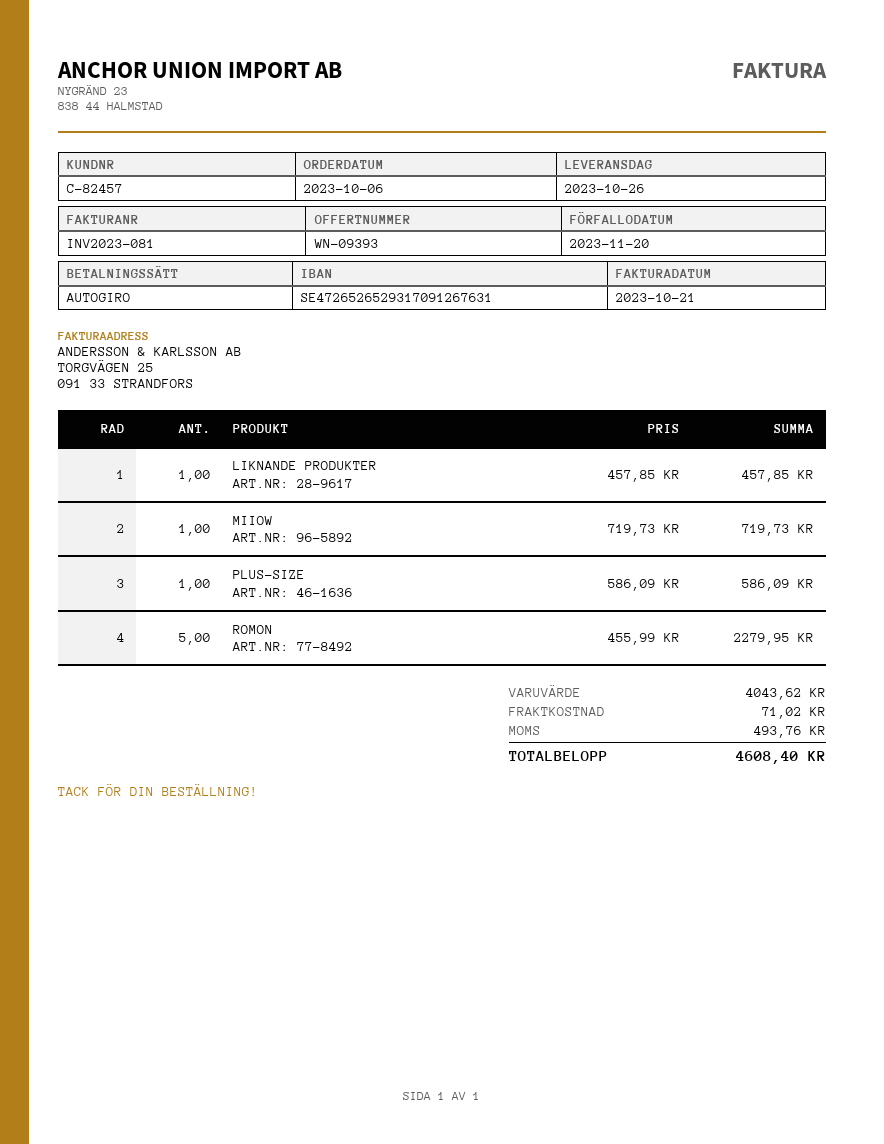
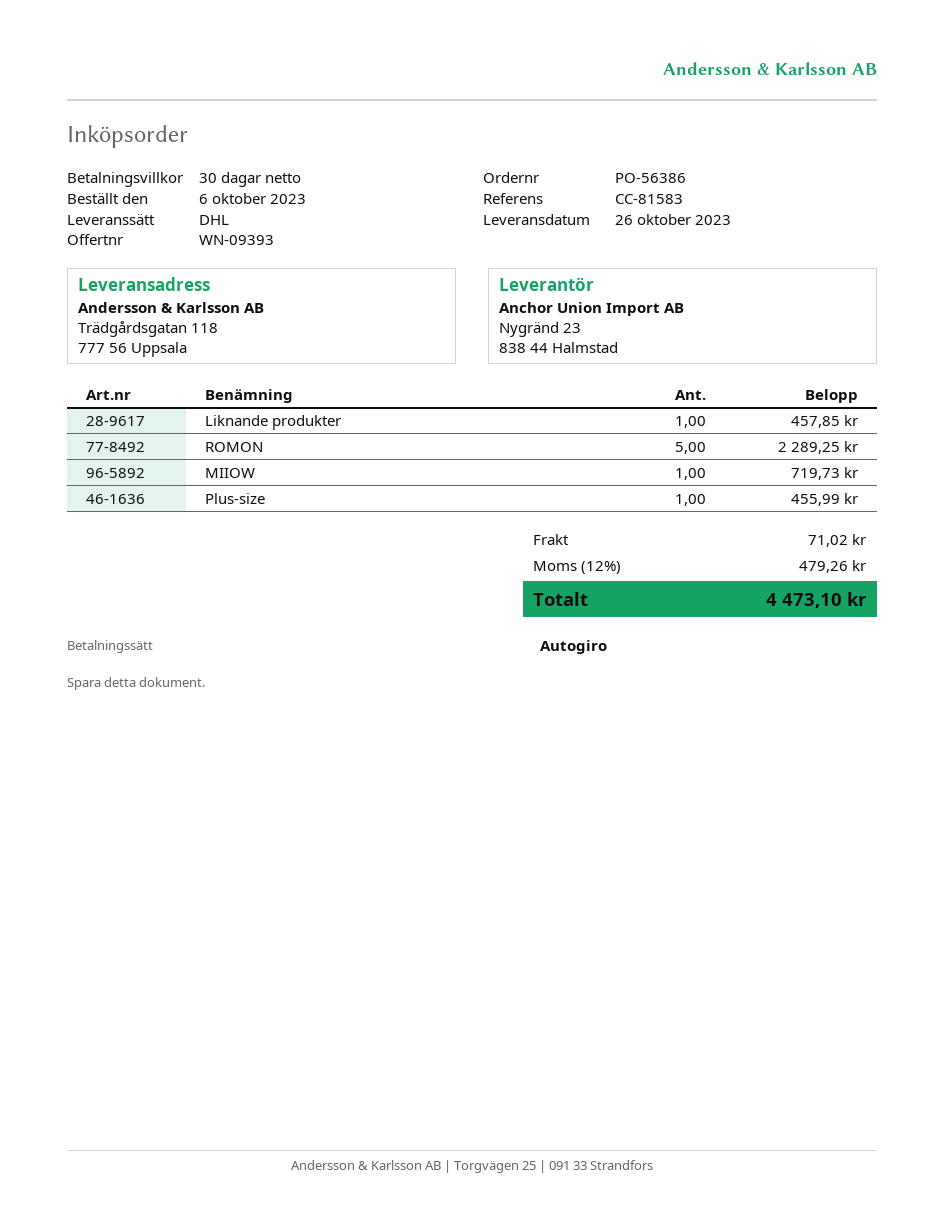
PLUS-SIZE: 1 for 586.09 -> 1 for 455.99
ROMON: 5 for 2279.95 -> 5 for 2289.25
tax: 493.76 -> 479.26
total: 4608.40 -> 4473.10

